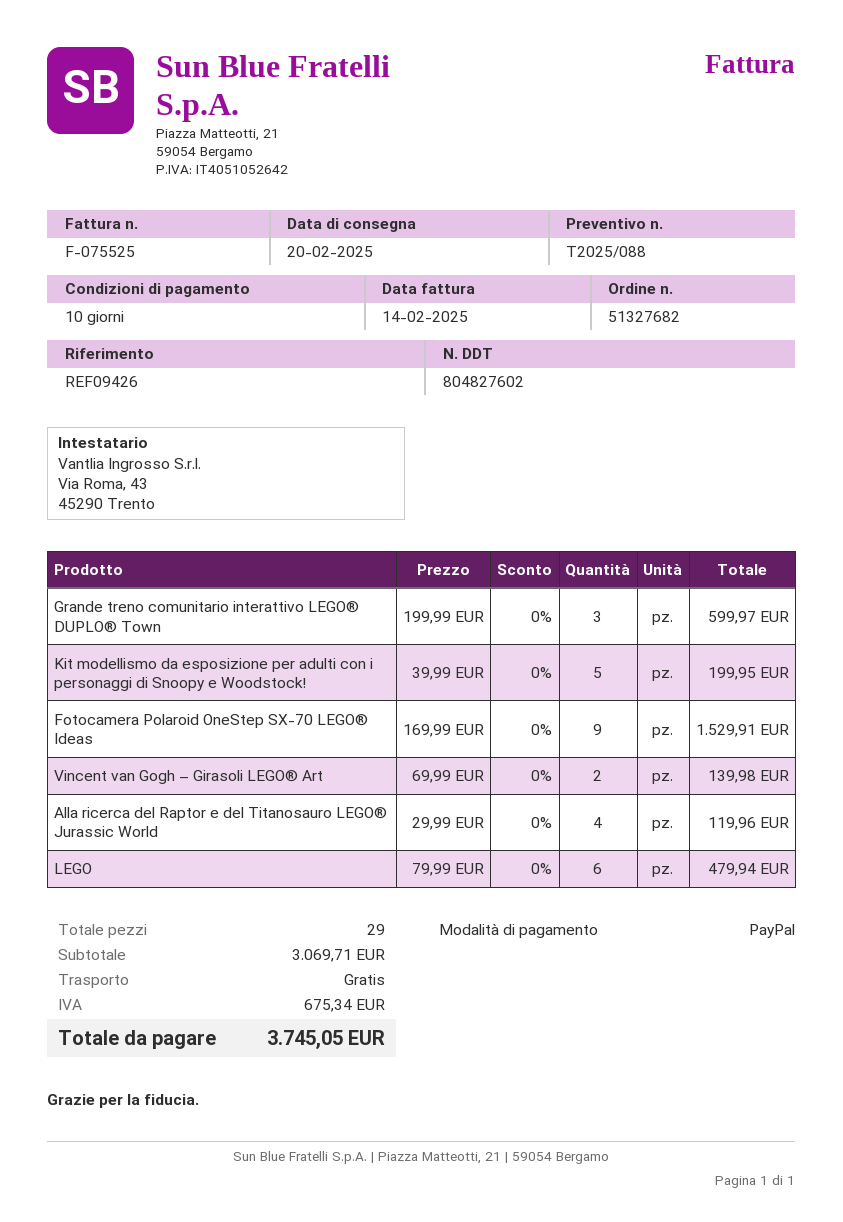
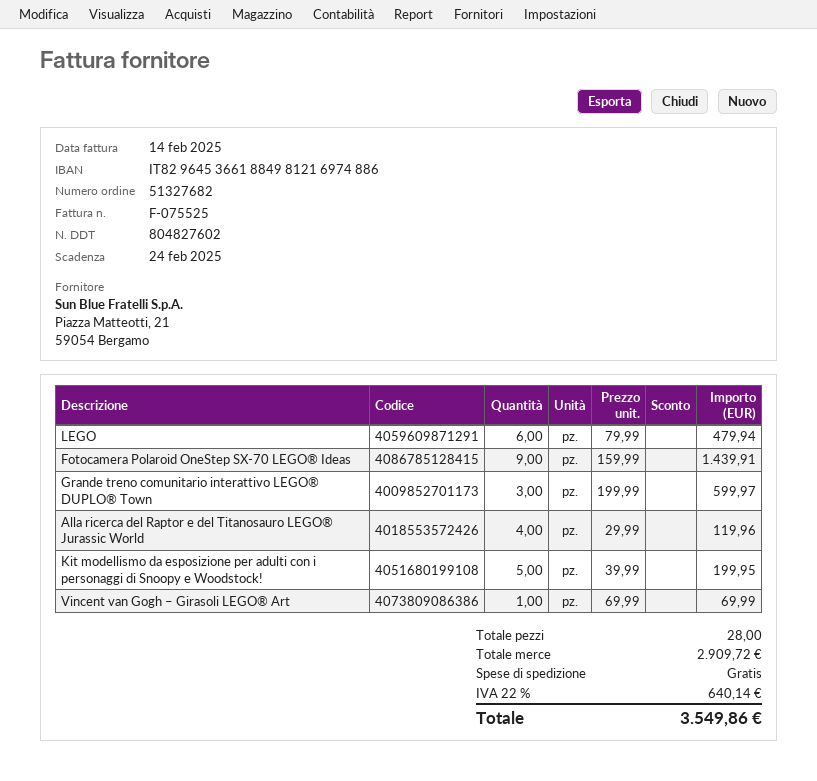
Fotocamera Polaroid OneStep SX-70 LEGO® Ideas: 9 x 169.99 = 1529.91 -> 9 x 159.99 = 1439.91
Vincent van Gogh – Girasoli LEGO® Art: 2 x 69.99 = 139.98 -> 1 x 69.99 = 69.99
total quantity: 29 -> 28
subtotal: 3069.71 -> 2909.72
tax: 675.34 -> 640.14
total: 3745.05 -> 3549.86

